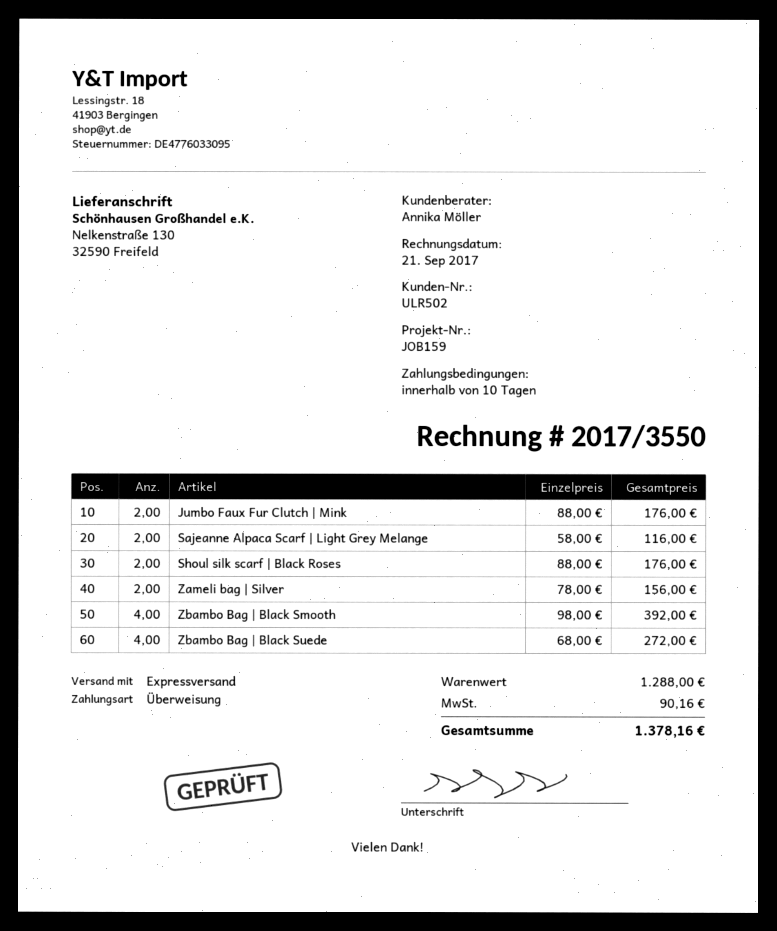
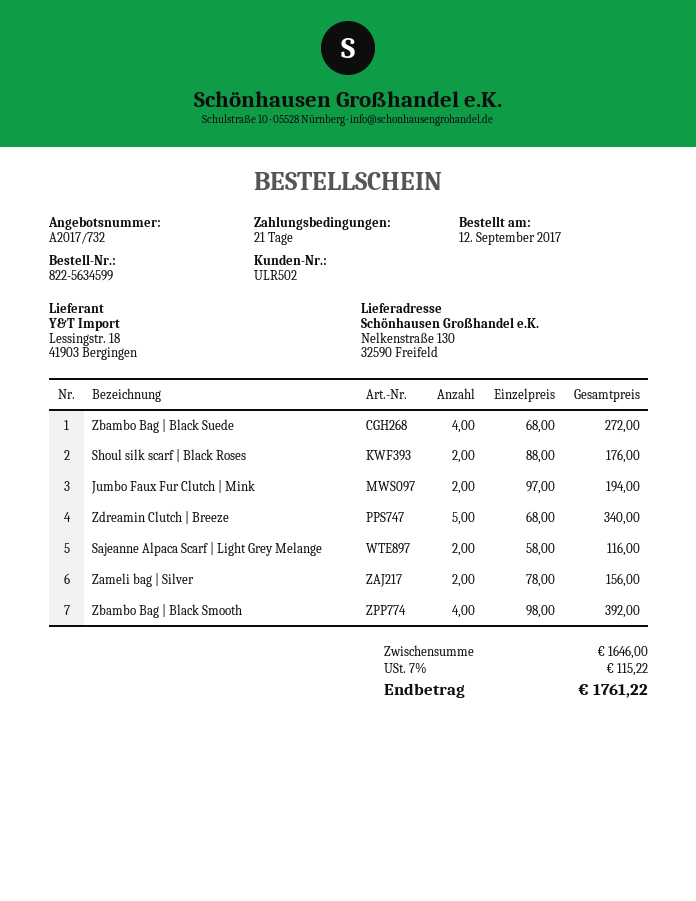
payment terms: 10 days -> 21 days
Jumbo Faux Fur Clutch | Mink: 2 x 88.00 = 176.00 -> 2 x 97.00 = 194.00
Zdreamin Clutch | Breeze: none -> 5 x 68.00 = 340.00
subtotal: 1288.00 -> 1646.00
tax: 90.16 -> 115.22
total: 1378.16 -> 1761.22

